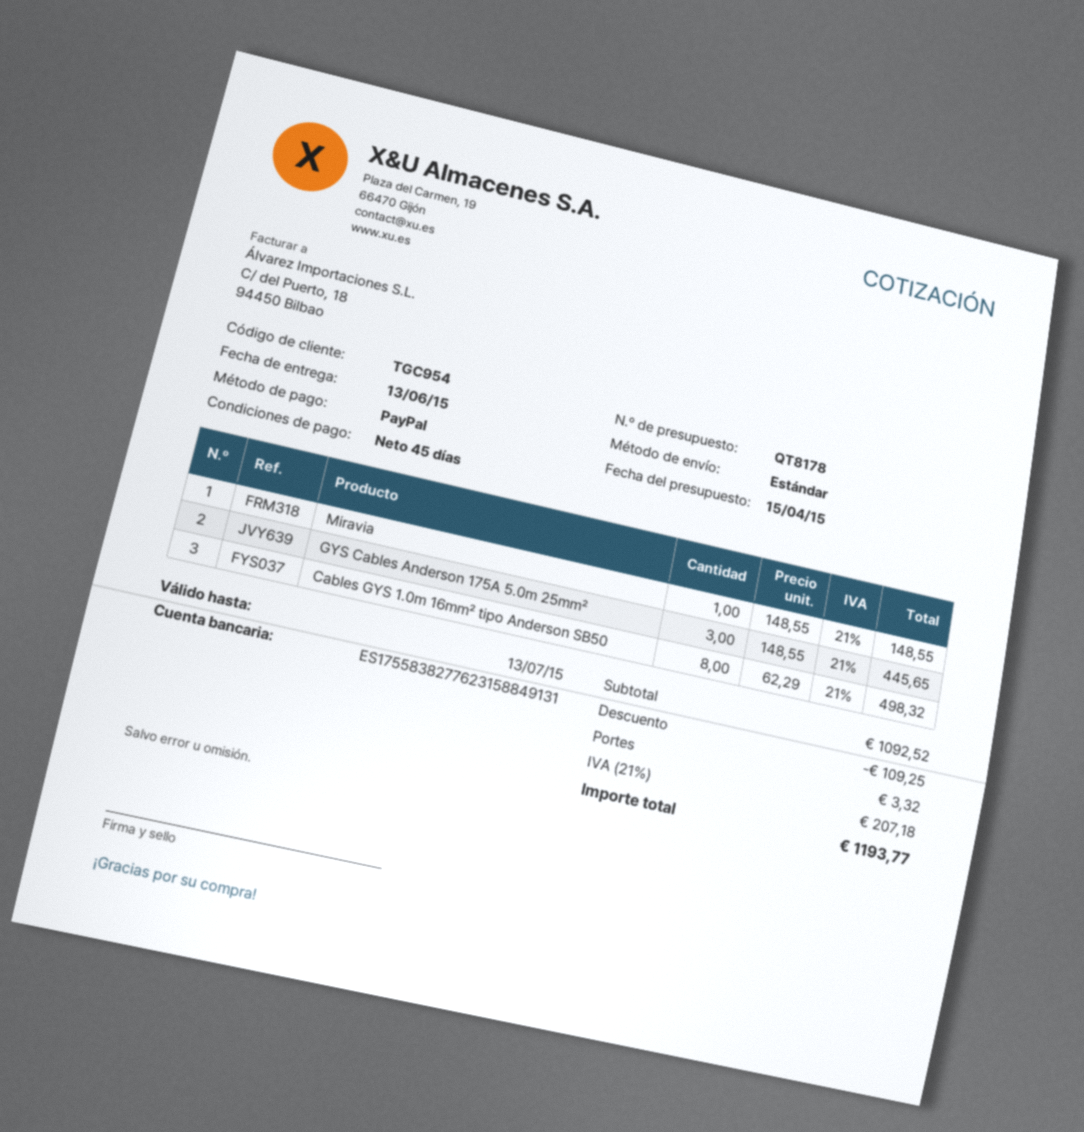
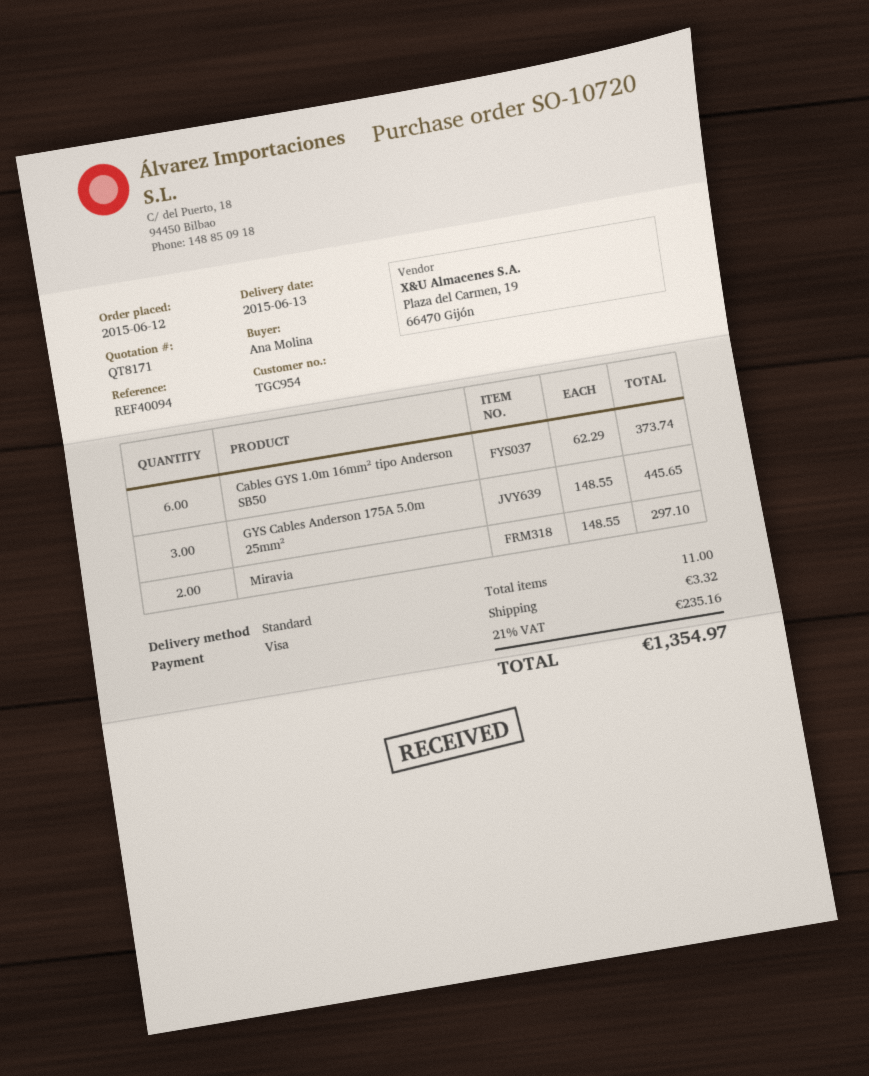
quote number: QT8178 -> QT8171
payment method: PayPal -> Visa
Miravia: 1 x 148.55 = 148.55 -> 2 x 148.55 = 297.10
Cables GYS 1.0m 16mm² tipo Anderson SB50: 8 x 62.29 = 498.32 -> 6 x 62.29 = 373.74
discount: 109.25 -> none
tax: 21% = 207.18 -> 21% = 235.16
total: 1193.77 -> 1354.97

